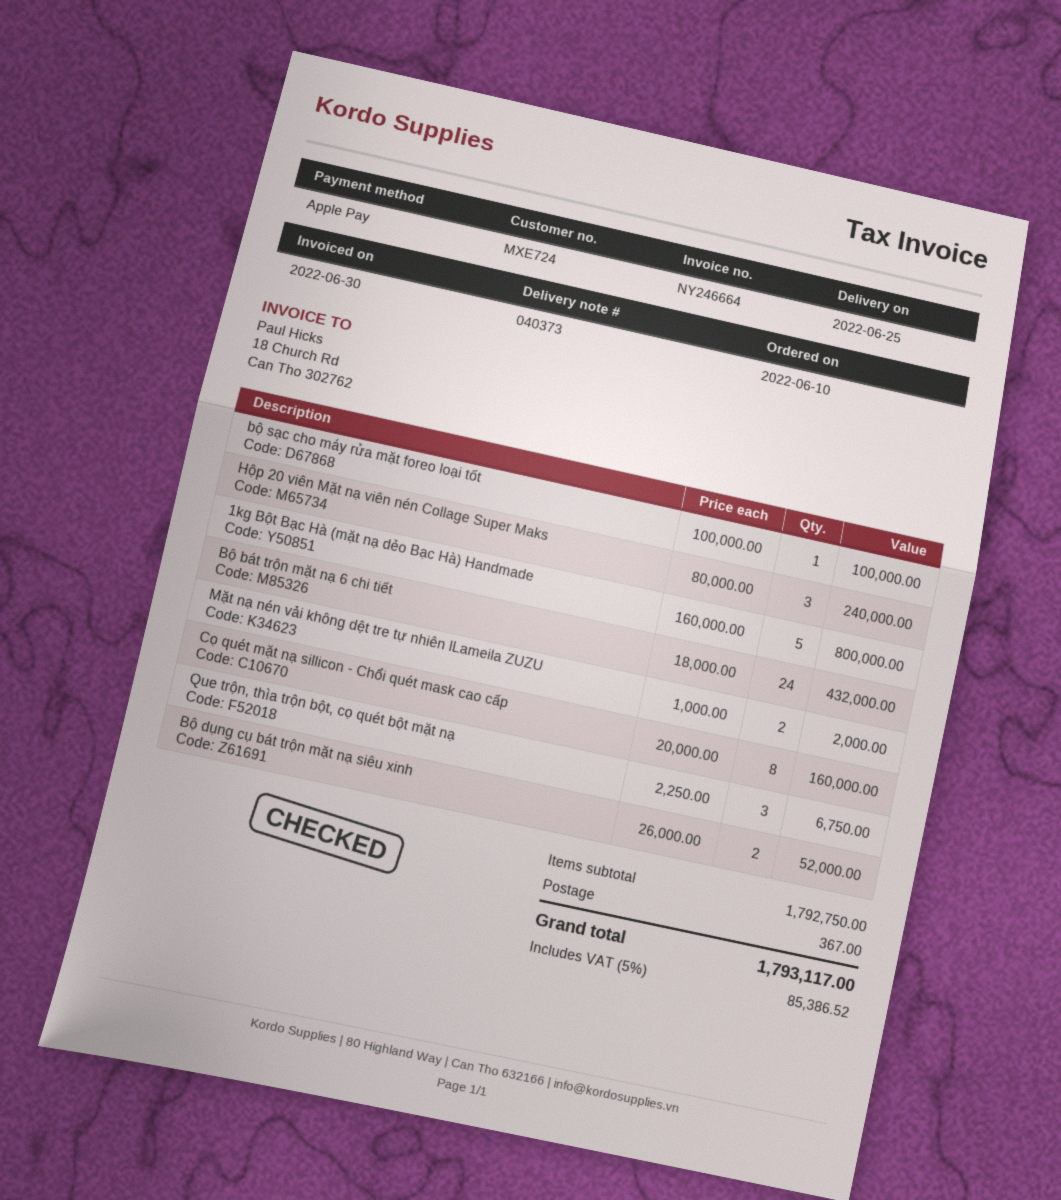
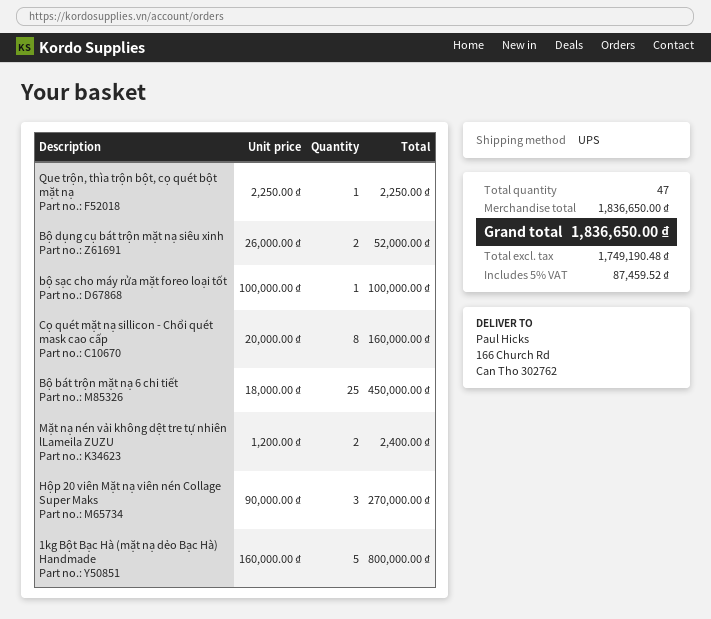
Hộp 20 viên Mặt nạ viên nén Collage Super Maks: 3 x 80000.00 = 240000.00 -> 3 x 90000.00 = 270000.00
Bộ bát trộn mặt nạ 6 chi tiết: 24 x 18000.00 = 432000.00 -> 25 x 18000.00 = 450000.00
Mặt nạ nén vải không dệt tre tự nhiên lLameila ZUZU: 2 x 1000.00 = 2000.00 -> 2 x 1200.00 = 2400.00
Que trộn, thìa trộn bột, cọ quét bột mặt nạ: 3 x 2250.00 = 6750.00 -> 1 x 2250.00 = 2250.00
subtotal: 1792750.00 -> 1836650.00
shipping: 367.00 -> none
tax: 5% = 85386.52 -> 5% = 87459.52
total: 1793117.00 -> 1836650.00

